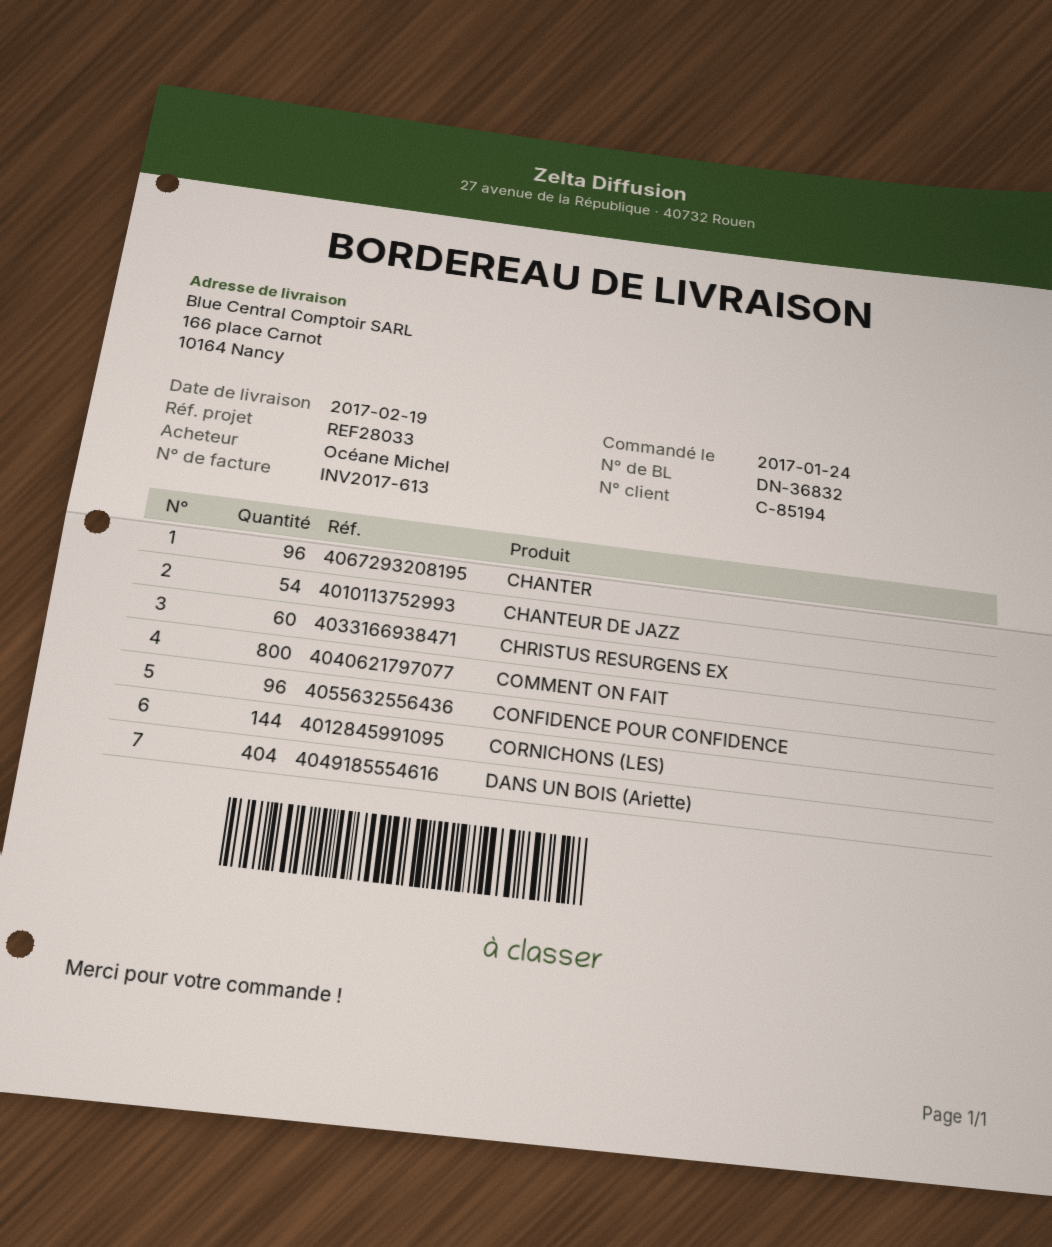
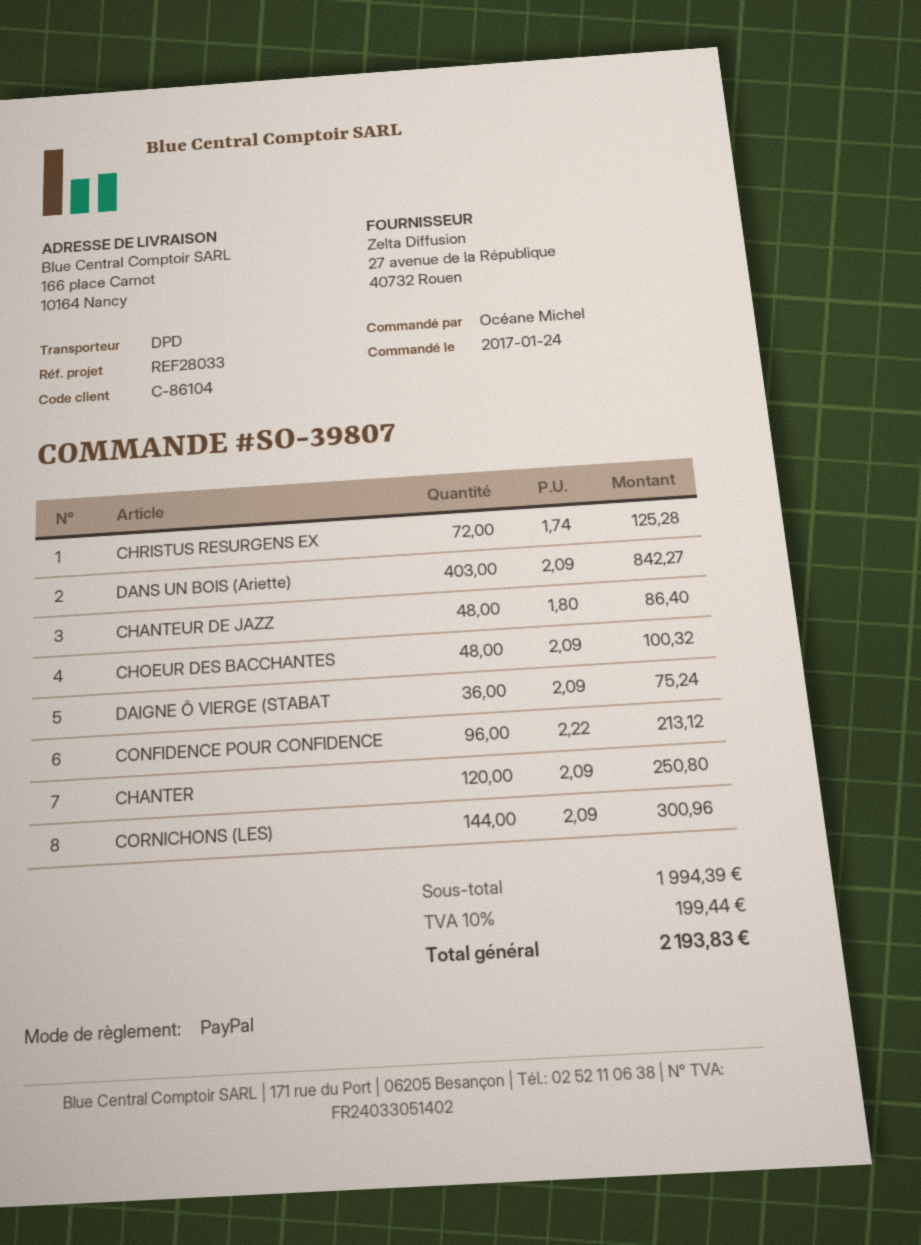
customer number: C-85194 -> C-86104
CHANTER: 96 -> 120
CHANTEUR DE JAZZ: 54 -> 48
CHRISTUS RESURGENS EX: 60 -> 72
COMMENT ON FAIT: 800 -> none
DANS UN BOIS (Ariette): 404 -> 403
CHOEUR DES BACCHANTES: none -> 48
DAIGNE Ô VIERGE (STABAT: none -> 36

